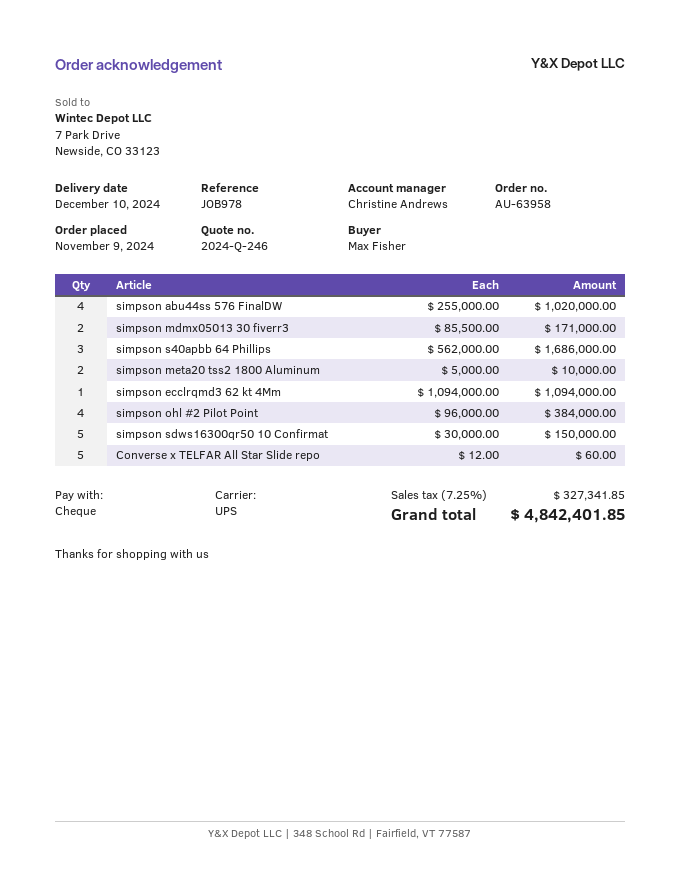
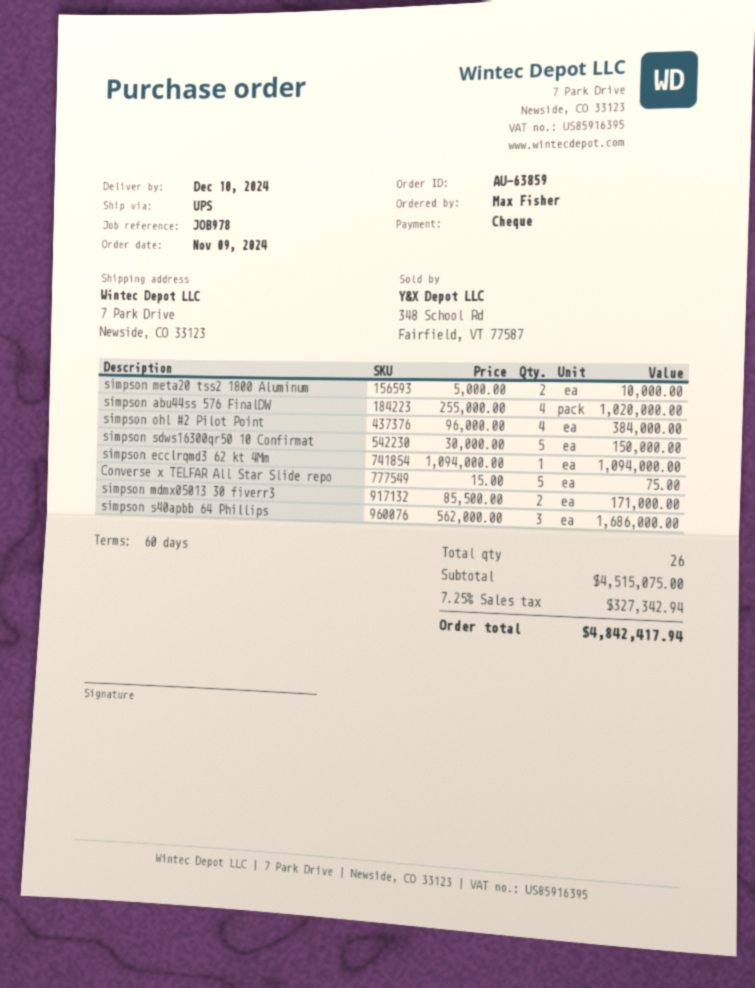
order number: AU-63958 -> AU-63859
Converse x TELFAR All Star Slide repo: 5 x 12.00 = 60.00 -> 5 x 15.00 = 75.00
tax: 7.25% = 327341.85 -> 7.25% = 327342.94
total: 4842401.85 -> 4842417.94

